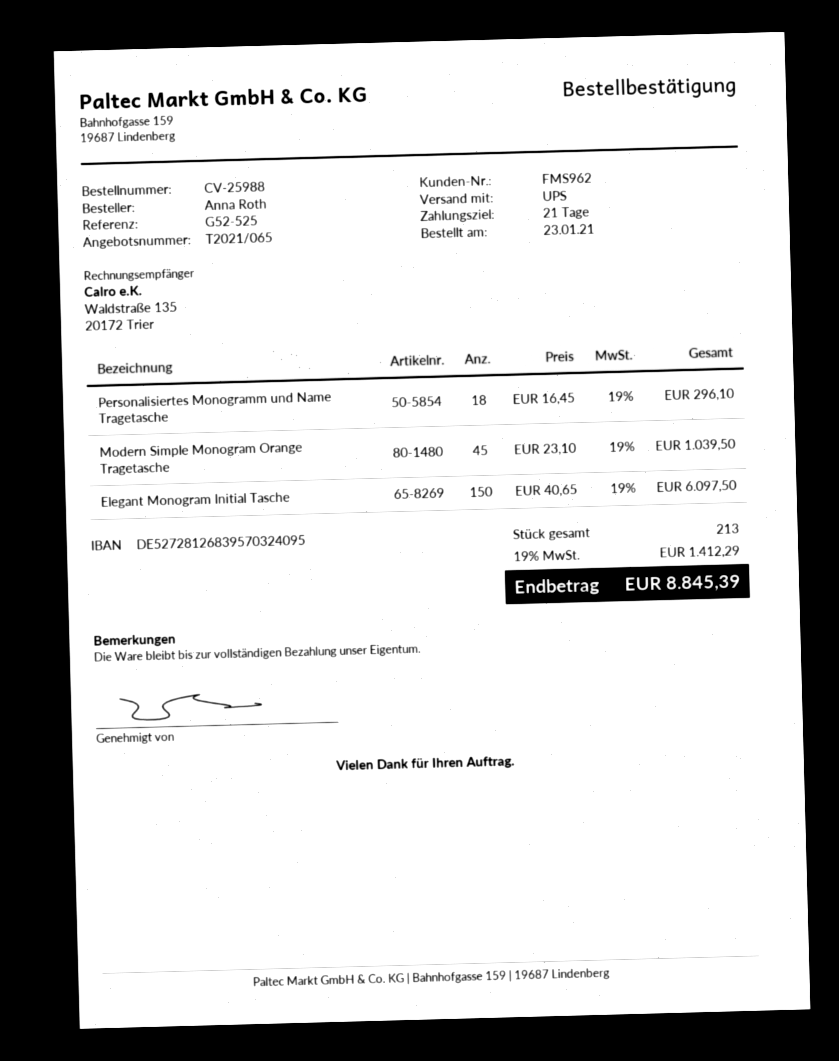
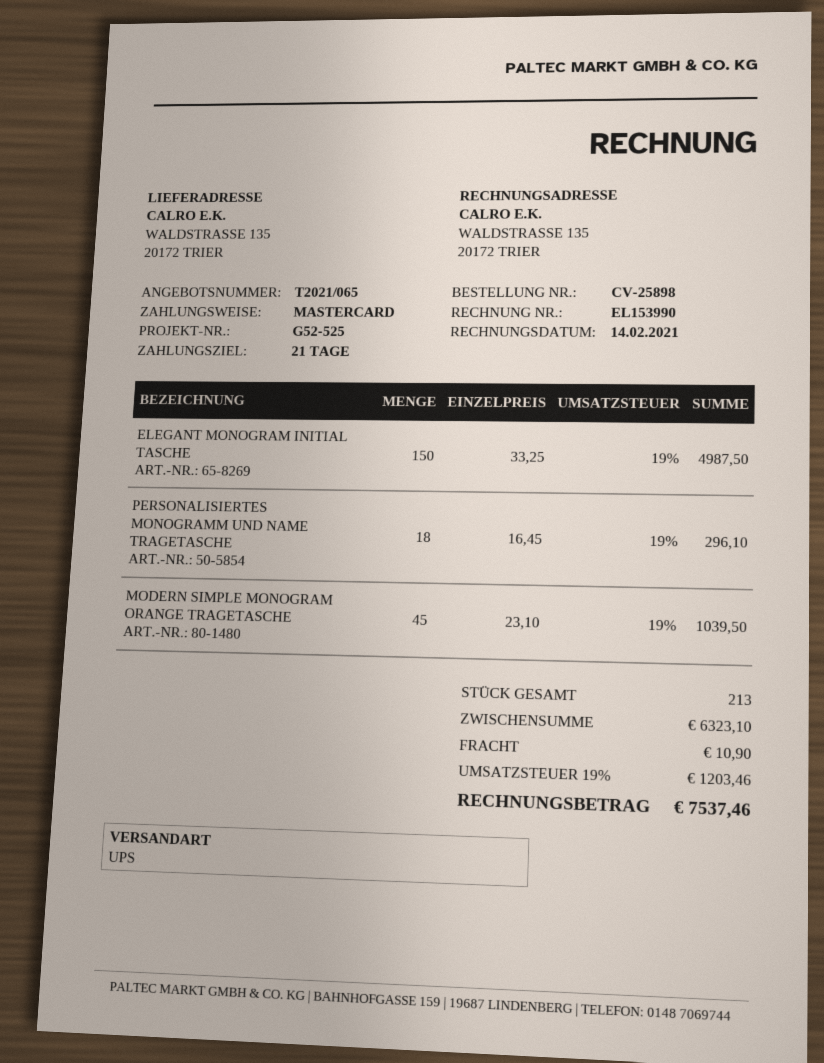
order number: CV-25988 -> CV-25898
Elegant Monogram Initial Tasche: 150 x 40.65 = 6097.50 -> 150 x 33.25 = 4987.50
shipping: none -> 10.90
tax: 19% = 1412.29 -> 19% = 1203.46
total: 8845.39 -> 7537.46

